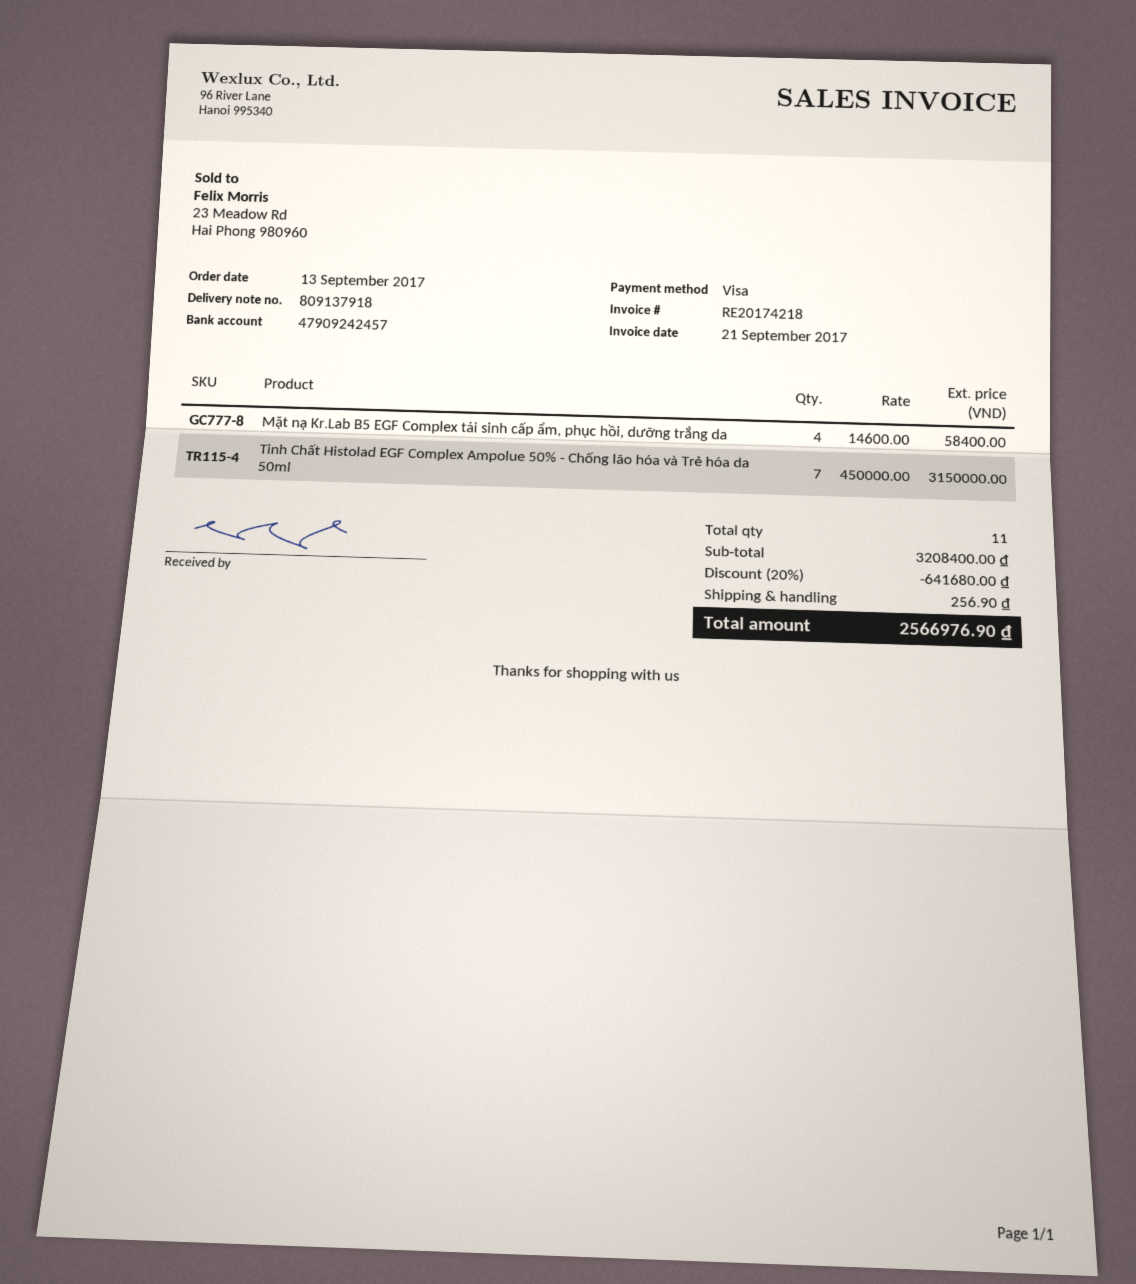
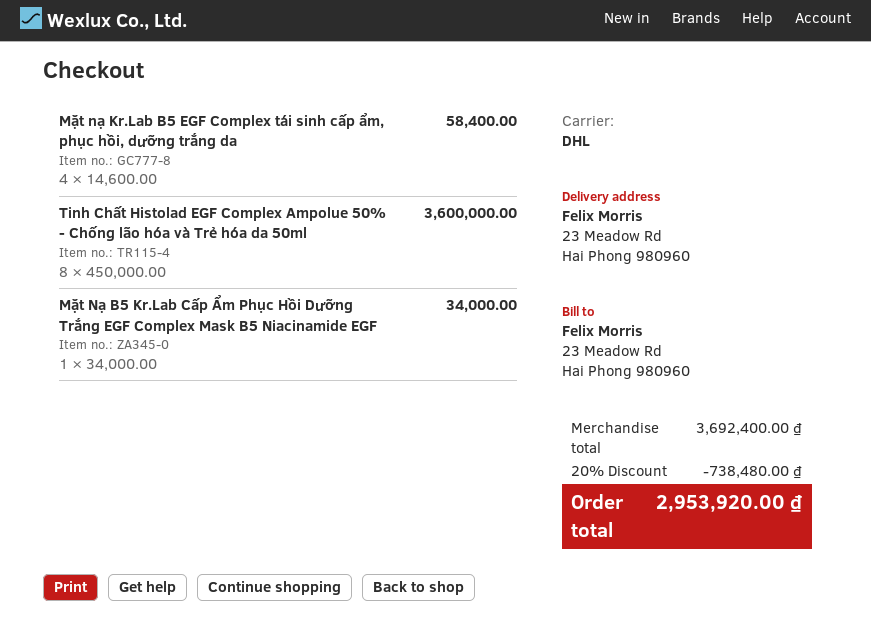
Tinh Chất Histolad EGF Complex Ampolue 50% - Chống lão hóa và Trẻ hóa da 50ml: 7 x 450000.00 = 3150000.00 -> 8 x 450000.00 = 3600000.00
Mặt Nạ B5 Kr.Lab Cấp Ẩm Phục Hồi Dưỡng Trắng EGF Complex Mask B5 Niacinamide EGF: none -> 1 x 34000.00 = 34000.00
subtotal: 3208400.00 -> 3692400.00
discount: 20% = 641680.00 -> 20% = 738480.00
shipping: 256.90 -> none
total: 2566976.90 -> 2953920.00

